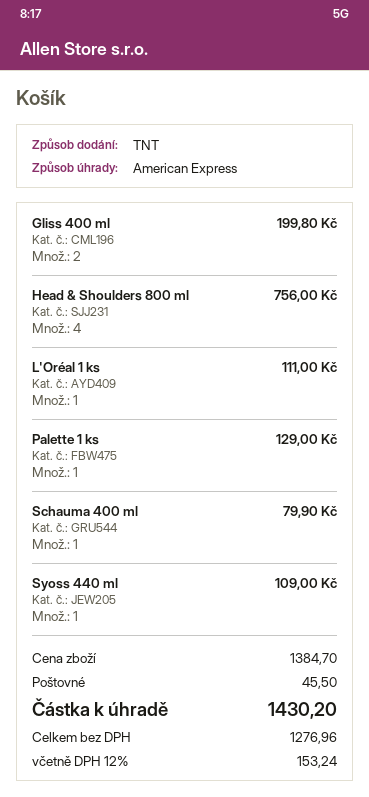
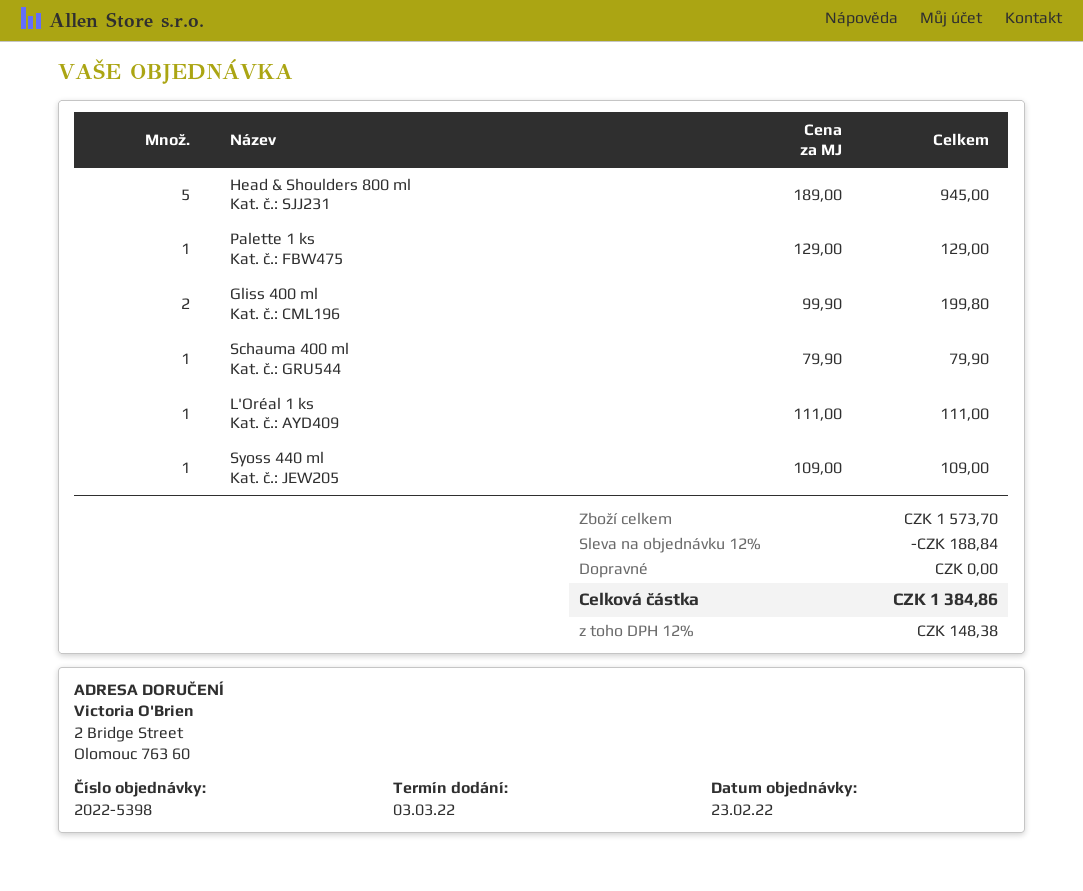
Head & Shoulders 800 ml: 4 for 756.00 -> 5 for 945.00
subtotal: 1384.70 -> 1573.70
discount: none -> 12% = 188.84
shipping: 45.50 -> 0.00
tax: 12% = 153.24 -> 12% = 148.38
total: 1430.20 -> 1384.86

